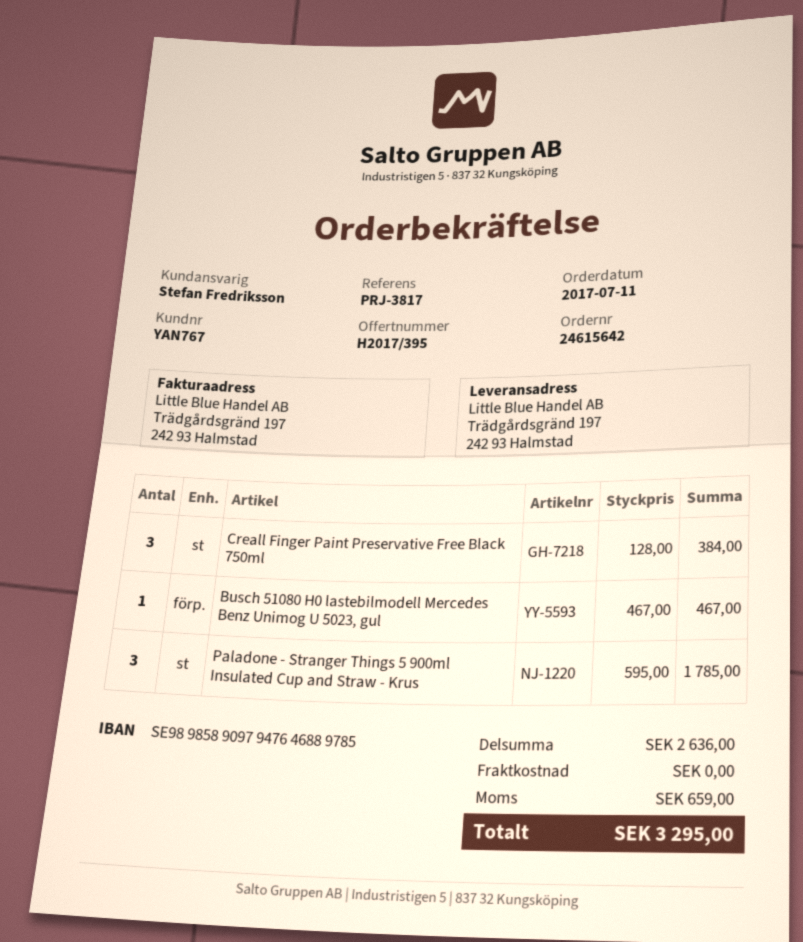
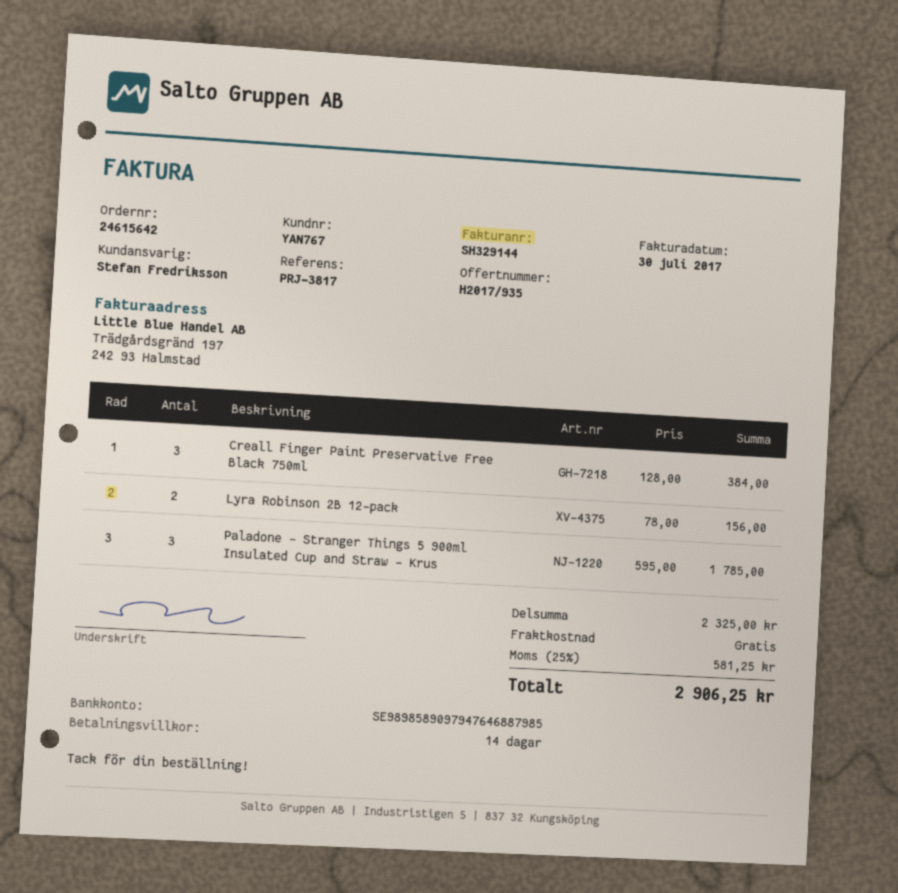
quote number: H2017/395 -> H2017/935
bank account: SE9898589097947646889785 -> SE9898589097947646887985
Busch 51080 H0 lastebilmodell Mercedes Benz Unimog U 5023, gul: 1 x 467.00 = 467.00 -> none
Lyra Robinson 2B 12-pack: none -> 2 x 78.00 = 156.00
subtotal: 2636.00 -> 2325.00
tax: 659.00 -> 581.25
total: 3295.00 -> 2906.25

